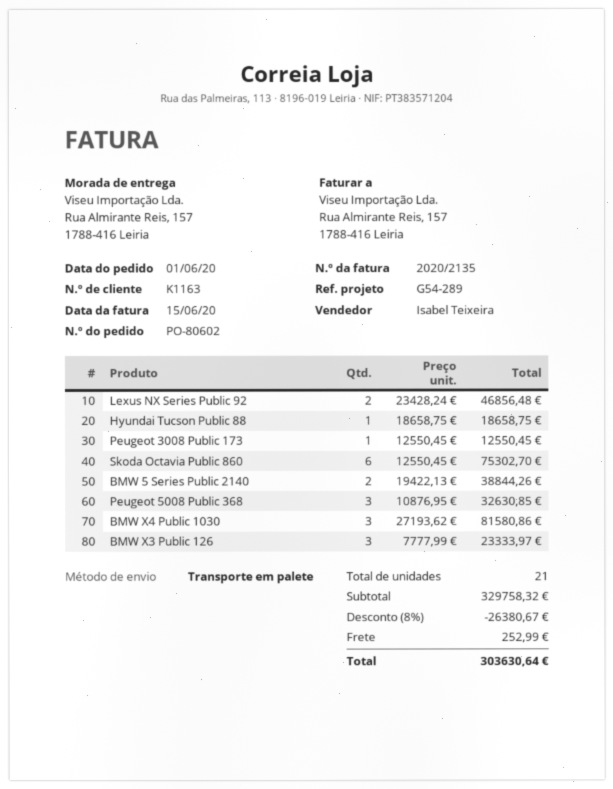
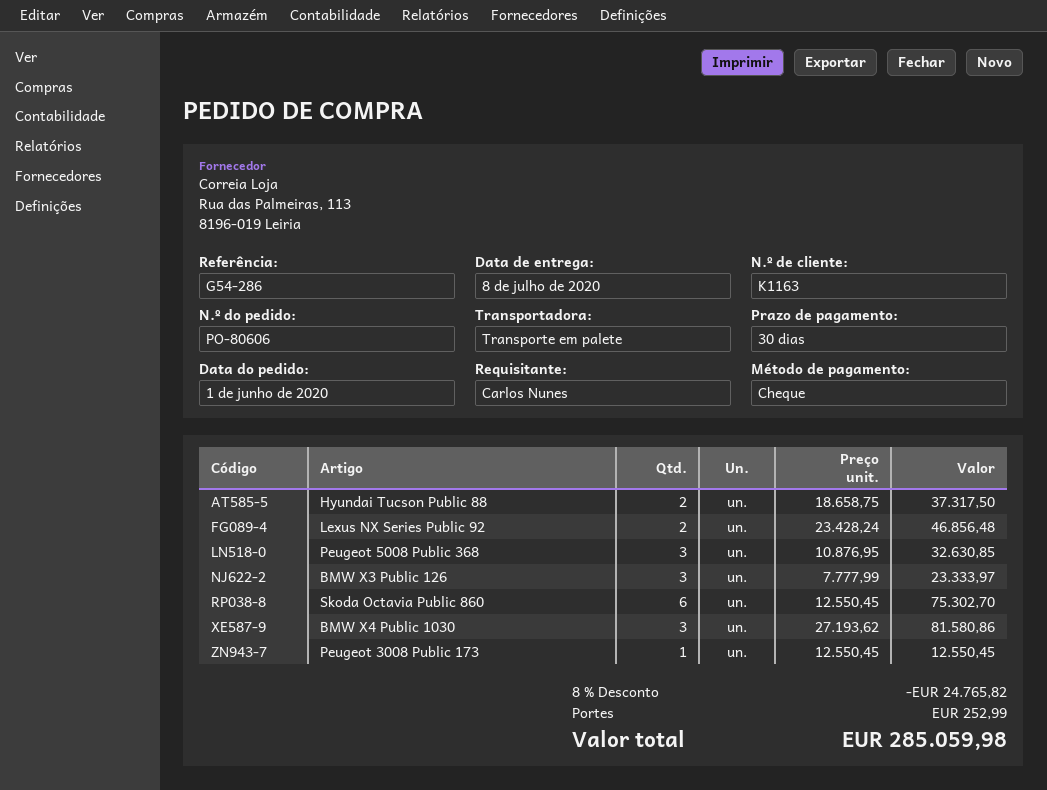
order number: PO-80602 -> PO-80606
reference: G54-289 -> G54-286
Hyundai Tucson Public 88: 1 x 18658.75 = 18658.75 -> 2 x 18658.75 = 37317.50
BMW 5 Series Public 2140: 2 x 19422.13 = 38844.26 -> none
discount: 8% = 26380.67 -> 8% = 24765.82
total: 303630.64 -> 285059.98

